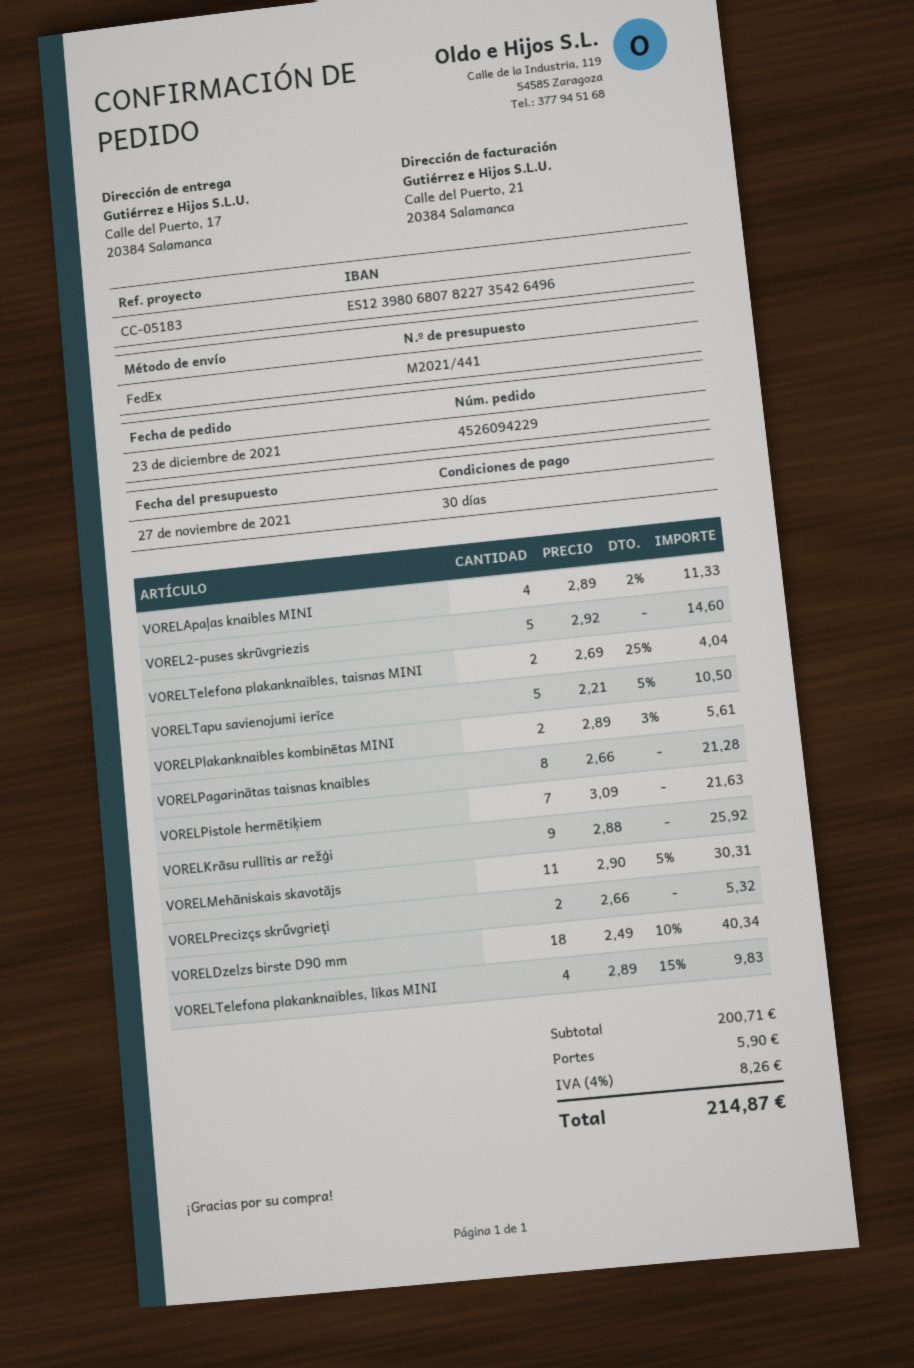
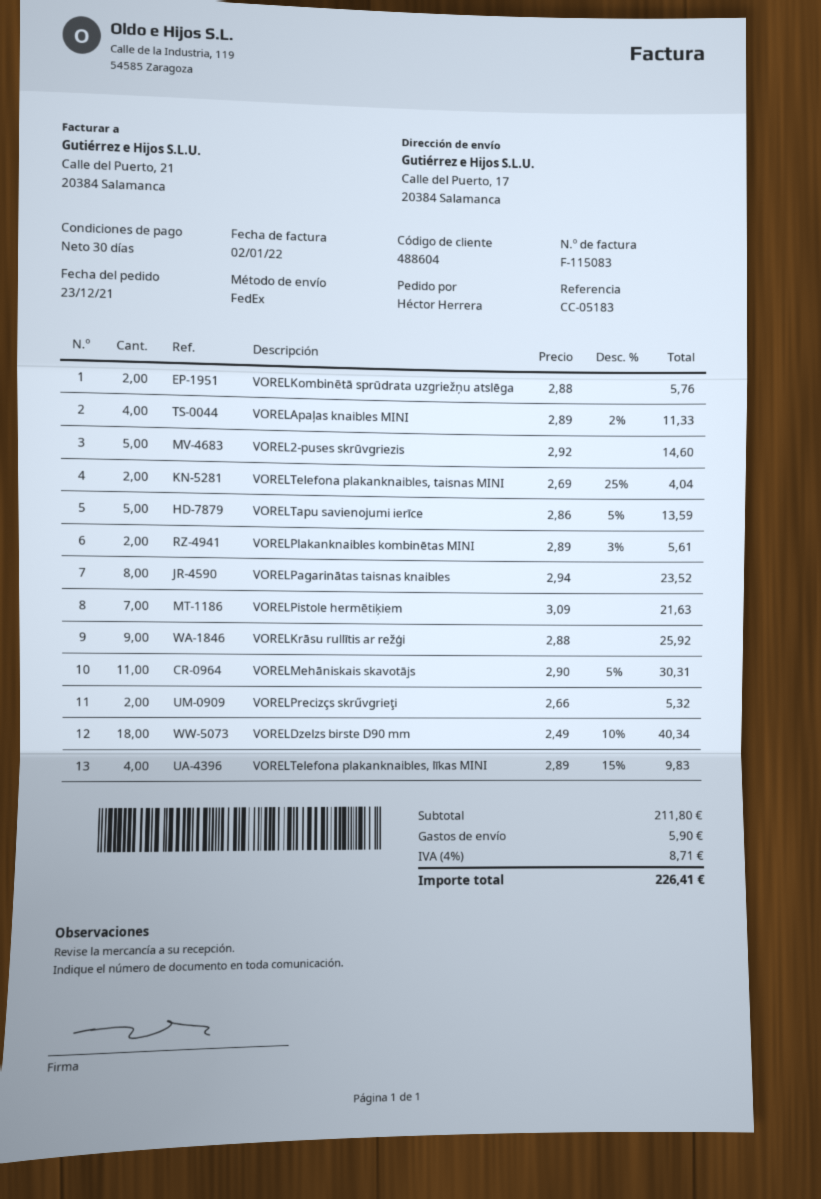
VORELTapu savienojumi ierīce: 5 x 2.21 - 5% = 10.50 -> 5 x 2.86 - 5% = 13.59
VORELPagarinātas taisnas knaibles: 8 x 2.66 = 21.28 -> 8 x 2.94 = 23.52
VORELKombinētā sprūdrata uzgriežņu atslēga: none -> 2 x 2.88 = 5.76
subtotal: 200.71 -> 211.80
tax: 4% = 8.26 -> 4% = 8.71
total: 214.87 -> 226.41

